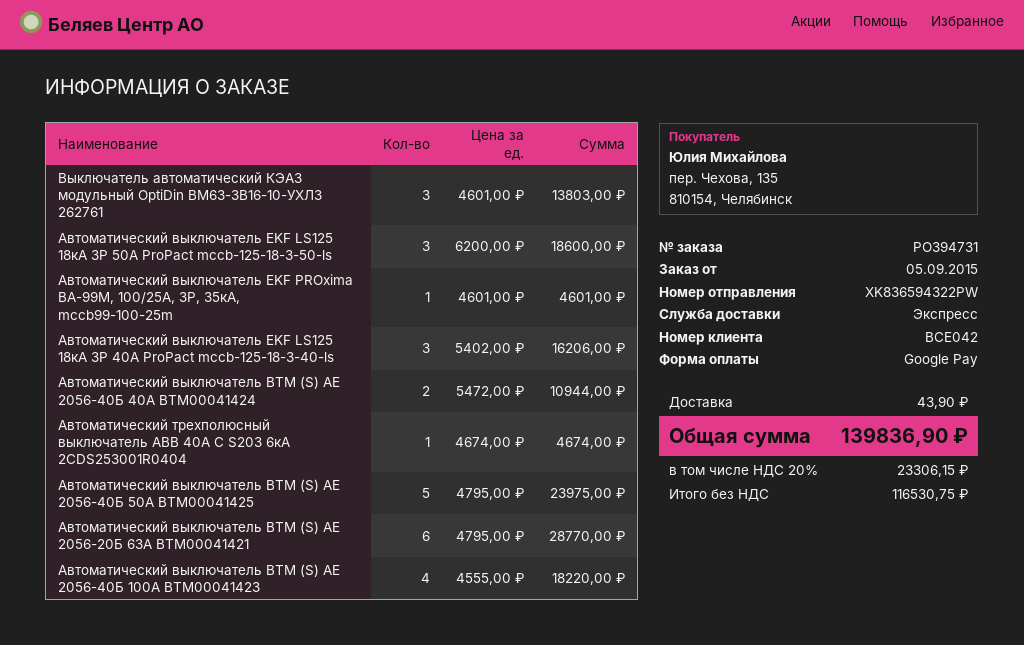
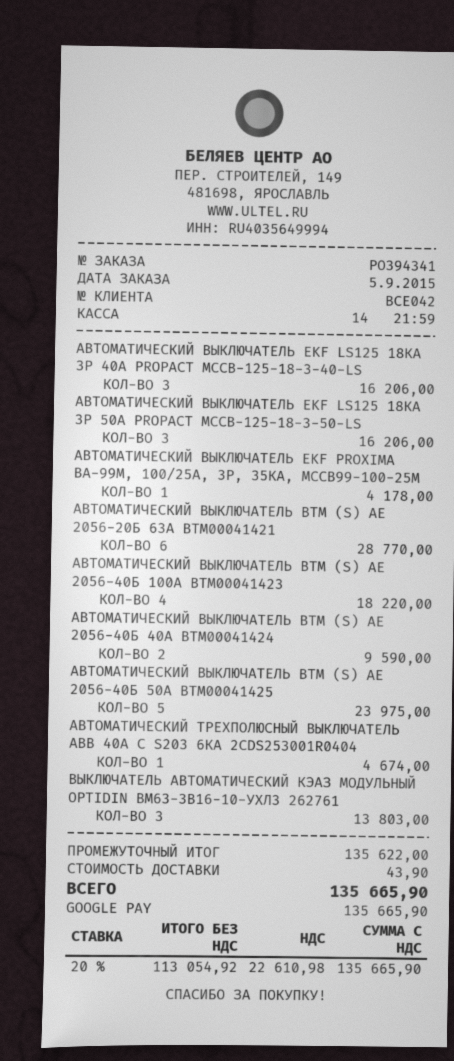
order number: PO394731 -> PO394341
Автоматический выключатель EKF LS125 18кА 3P 50А ProPact mccb-125-18-3-50-ls: 3 for 18600.00 -> 3 for 16206.00
Автоматический выключатель EKF PROxima ВА-99М, 100/25А, 3P, 35кА, mccb99-100-25m: 1 for 4601.00 -> 1 for 4178.00
Автоматический выключатель ВТМ (S) АЕ 2056-40Б 40А ВТМ00041424: 2 for 10944.00 -> 2 for 9590.00
net: 116530.75 -> 113054.92
tax: 20% = 23306.15 -> 20% = 22610.98
total: 139836.90 -> 135665.90

